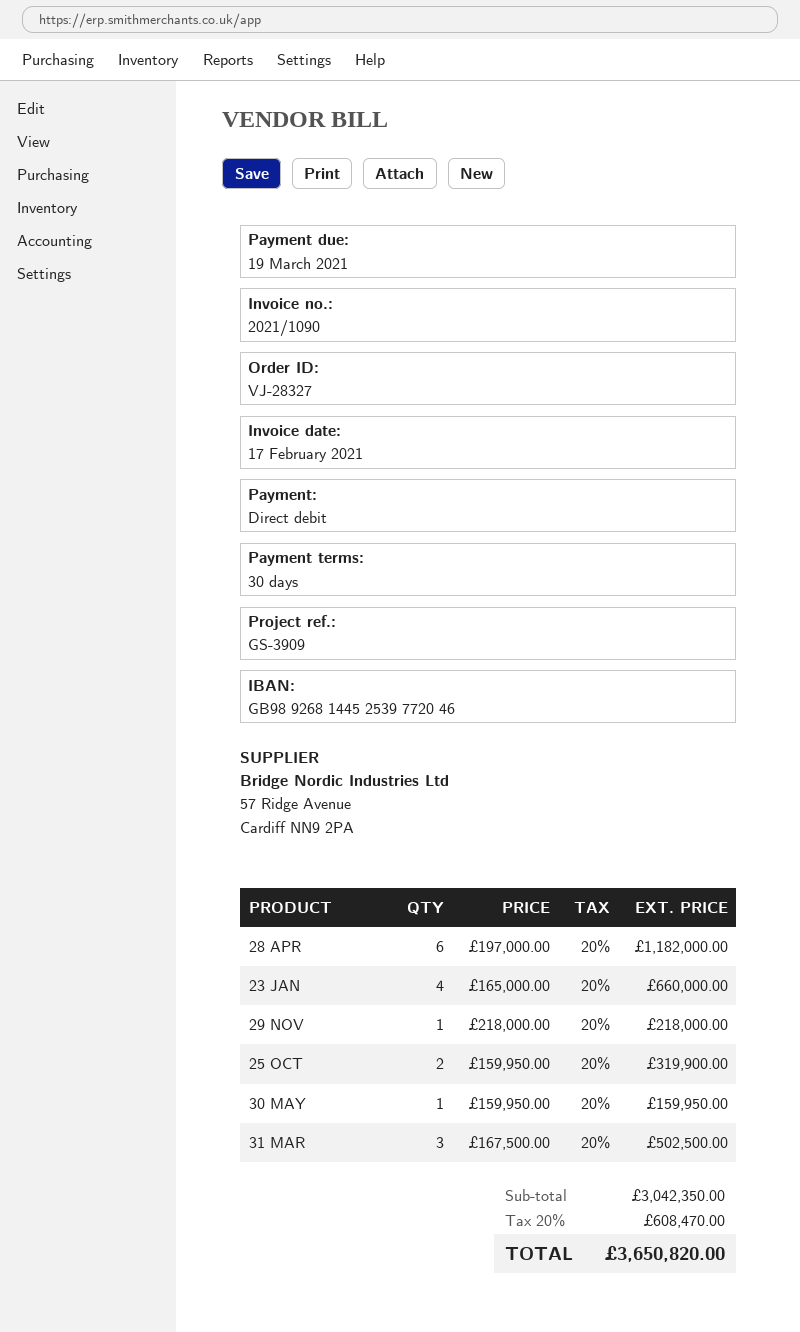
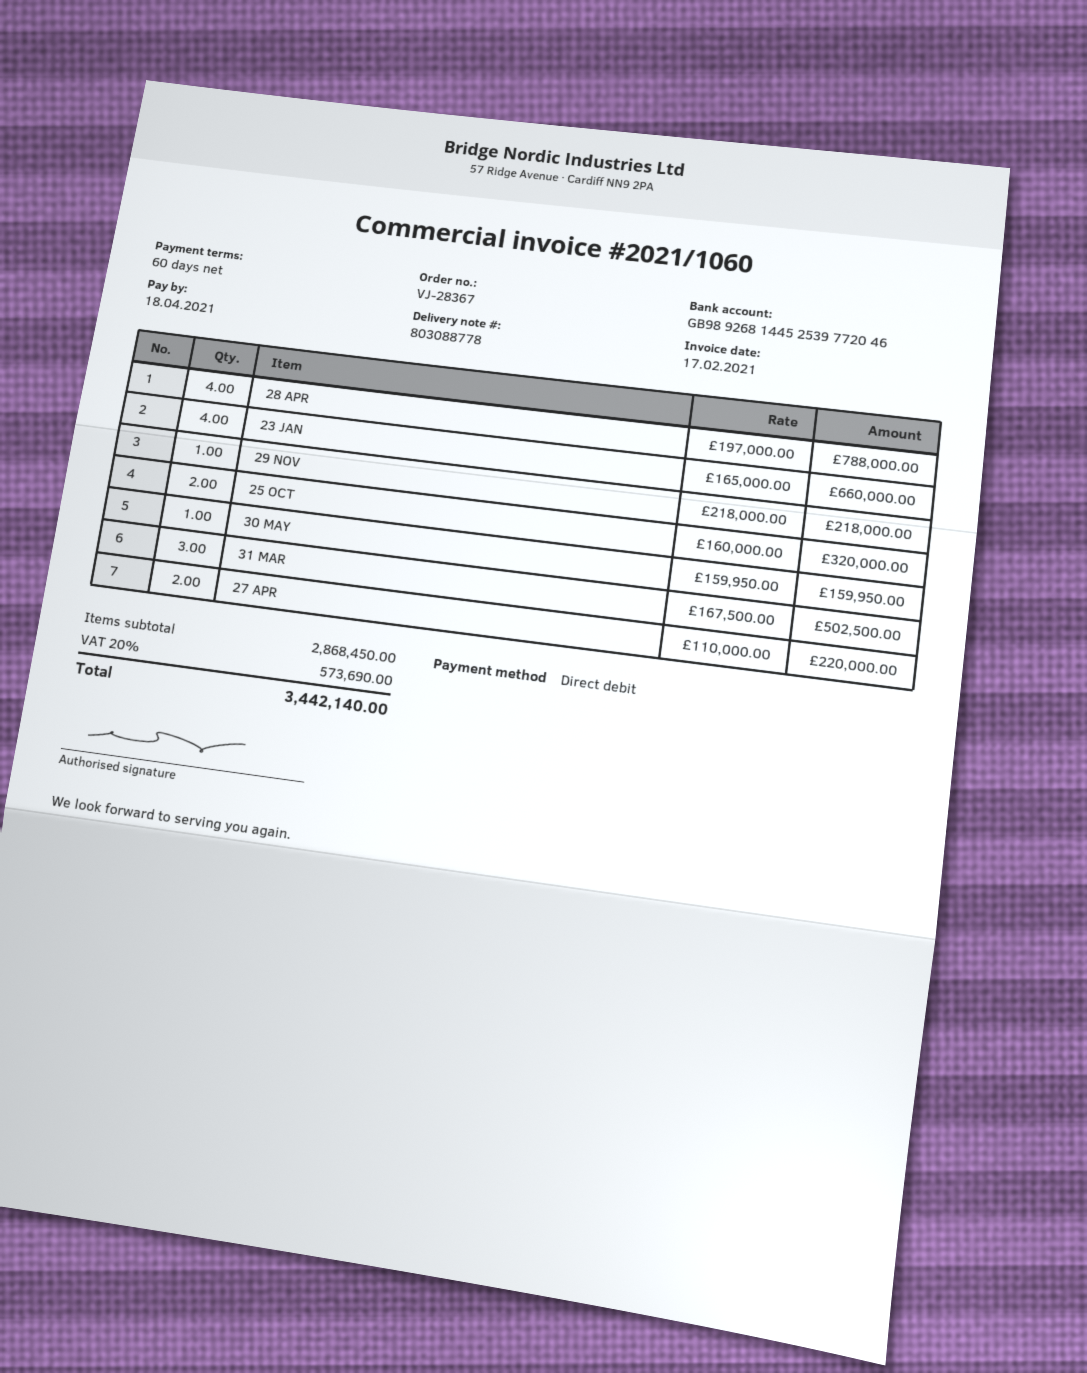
order number: VJ-28327 -> VJ-28367
invoice number: 2021/1090 -> 2021/1060
payment terms: 30 days -> 60 days
due date: 2021-03-19 -> 2021-04-18
28 APR: 6 x 197000.00 = 1182000.00 -> 4 x 197000.00 = 788000.00
25 OCT: 2 x 159950.00 = 319900.00 -> 2 x 160000.00 = 320000.00
27 APR: none -> 2 x 110000.00 = 220000.00
subtotal: 3042350.00 -> 2868450.00
tax: 20% = 608470.00 -> 20% = 573690.00
total: 3650820.00 -> 3442140.00

